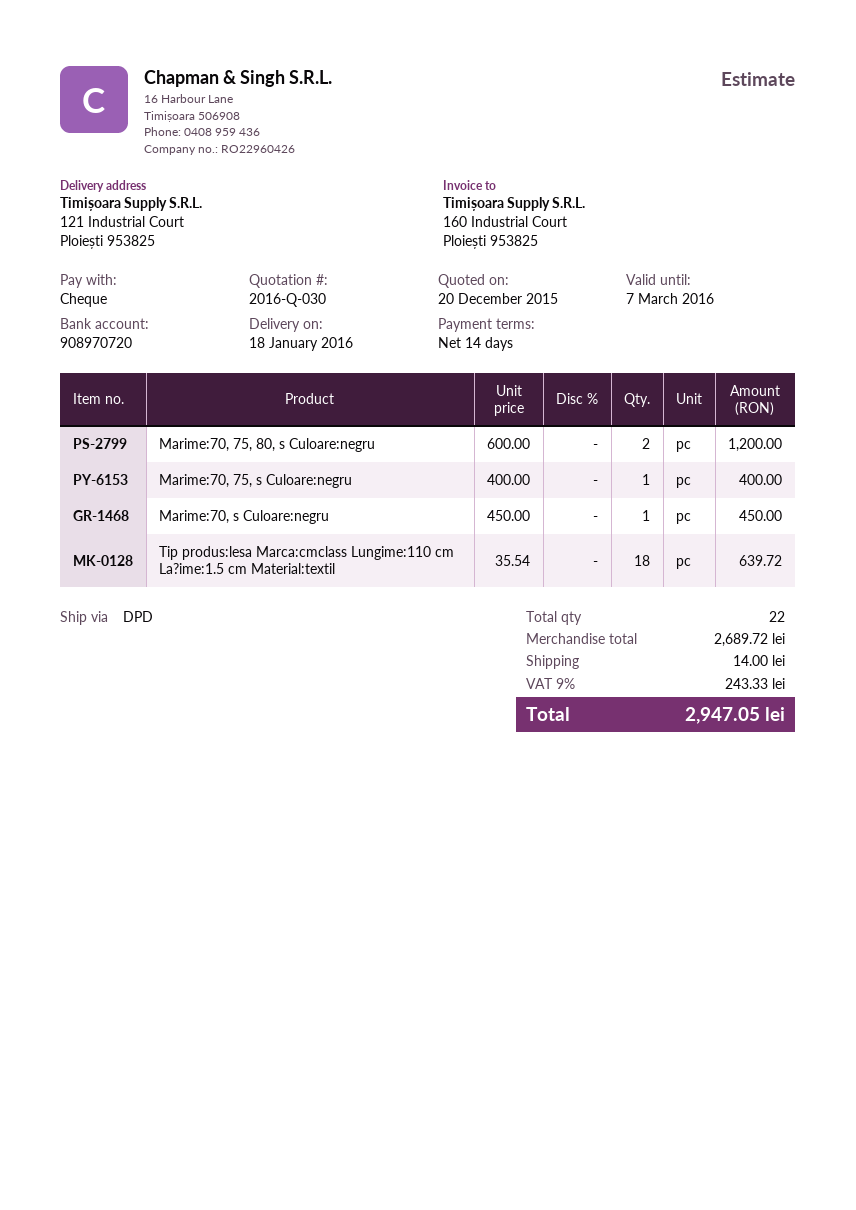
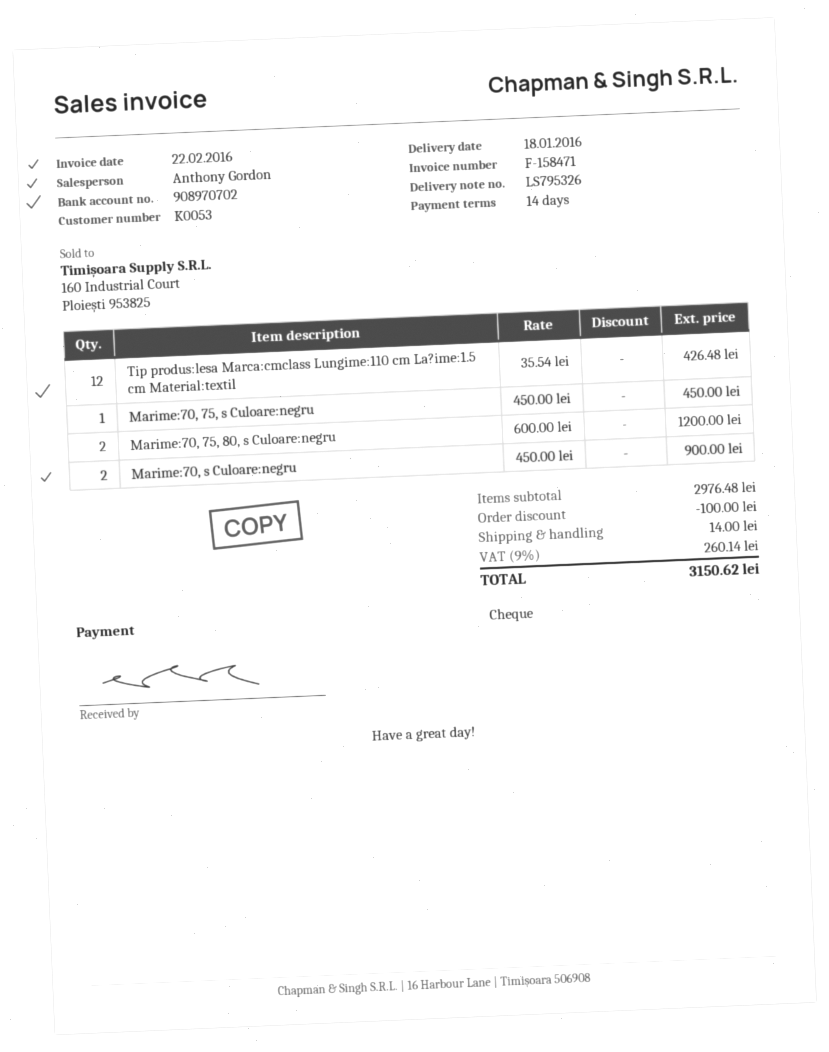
bank account: 908970720 -> 908970702
Marime:70, 75, s Culoare:negru: 1 x 400.00 = 400.00 -> 1 x 450.00 = 450.00
Marime:70, s Culoare:negru: 1 x 450.00 = 450.00 -> 2 x 450.00 = 900.00
Tip produs:lesa Marca:cmclass Lungime:110 cm La?ime:1.5 cm Material:textil: 18 x 35.54 = 639.72 -> 12 x 35.54 = 426.48
subtotal: 2689.72 -> 2976.48
discount: none -> 100.00
tax: 9% = 243.33 -> 9% = 260.14
total: 2947.05 -> 3150.62

